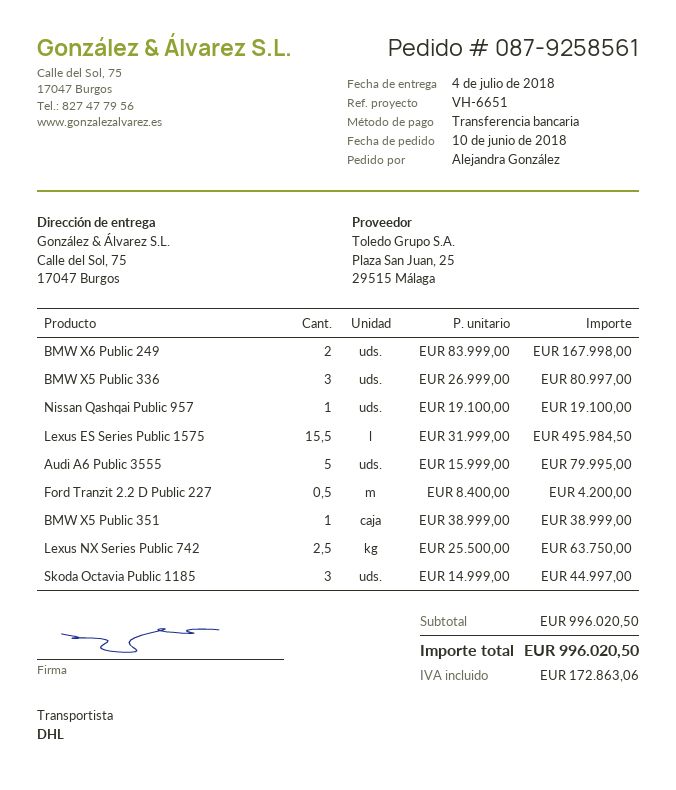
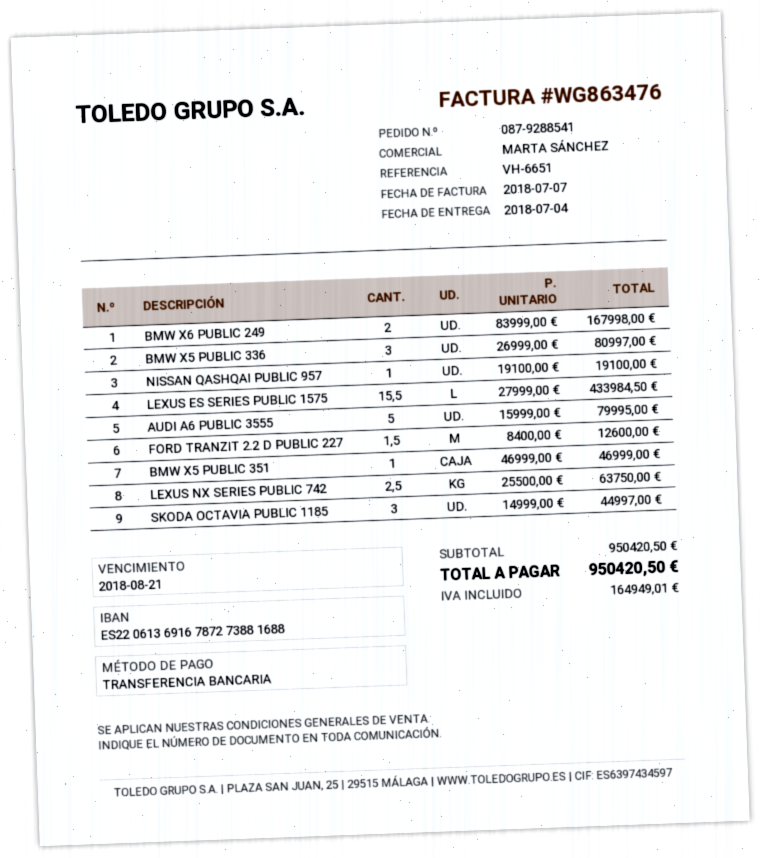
order number: 087-9258561 -> 087-9288541
Lexus ES Series Public 1575: 15.5 x 31999.00 = 495984.50 -> 15.5 x 27999.00 = 433984.50
Ford Tranzit 2.2 D Public 227: 0.5 x 8400.00 = 4200.00 -> 1.5 x 8400.00 = 12600.00
BMW X5 Public 351: 1 x 38999.00 = 38999.00 -> 1 x 46999.00 = 46999.00
subtotal: 996020.50 -> 950420.50
tax: 172863.06 -> 164949.01
total: 996020.50 -> 950420.50

